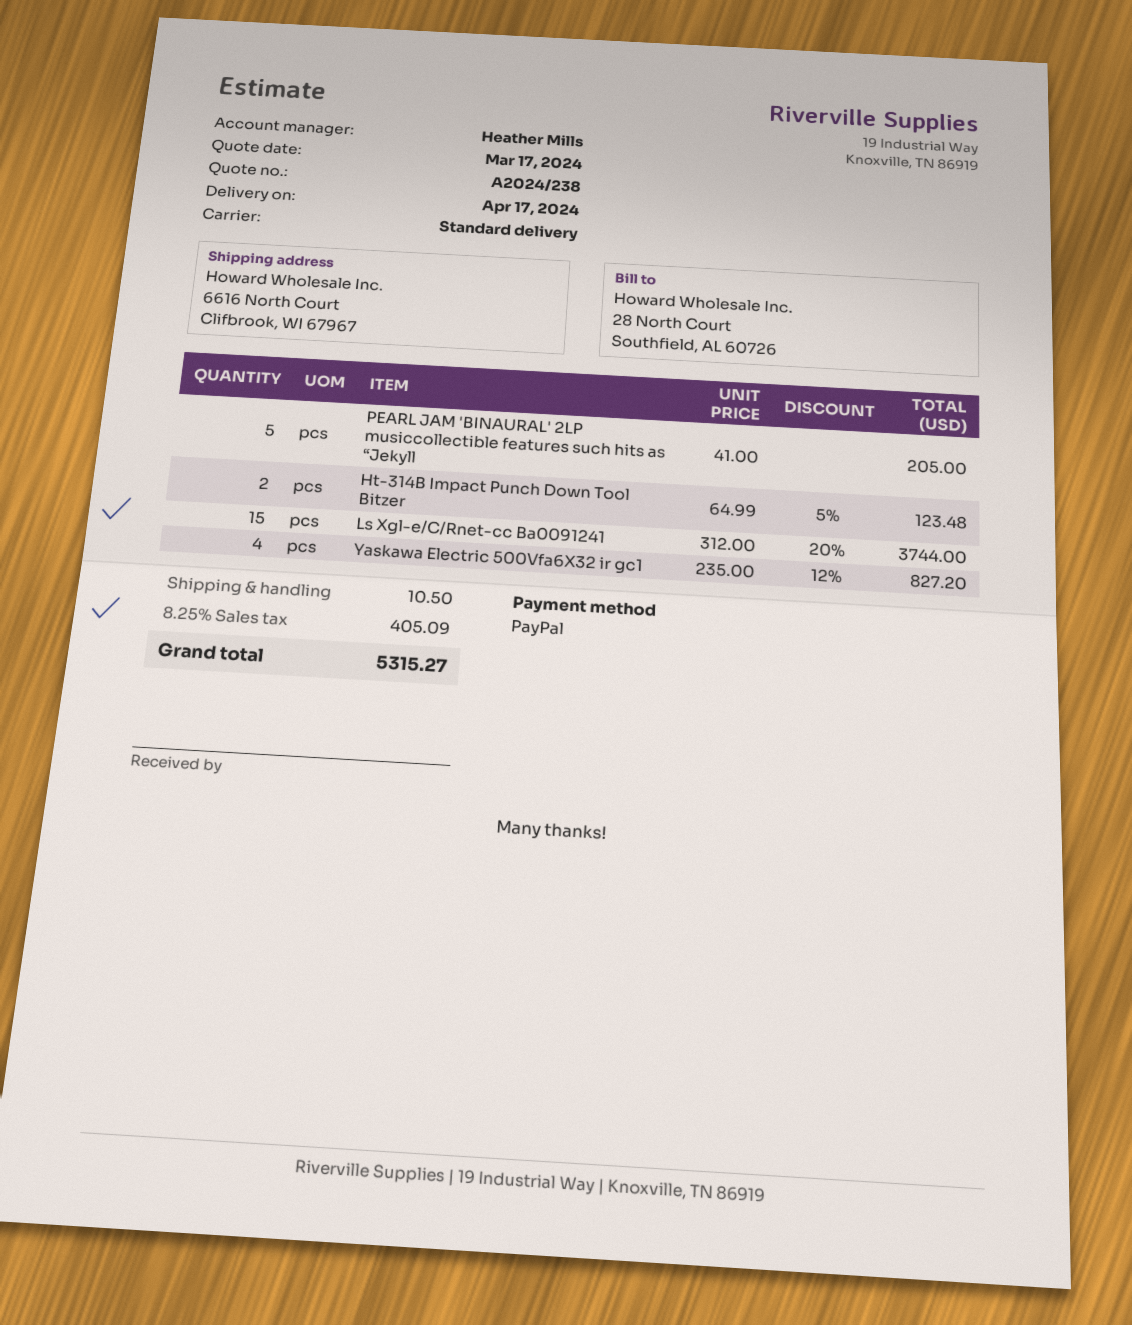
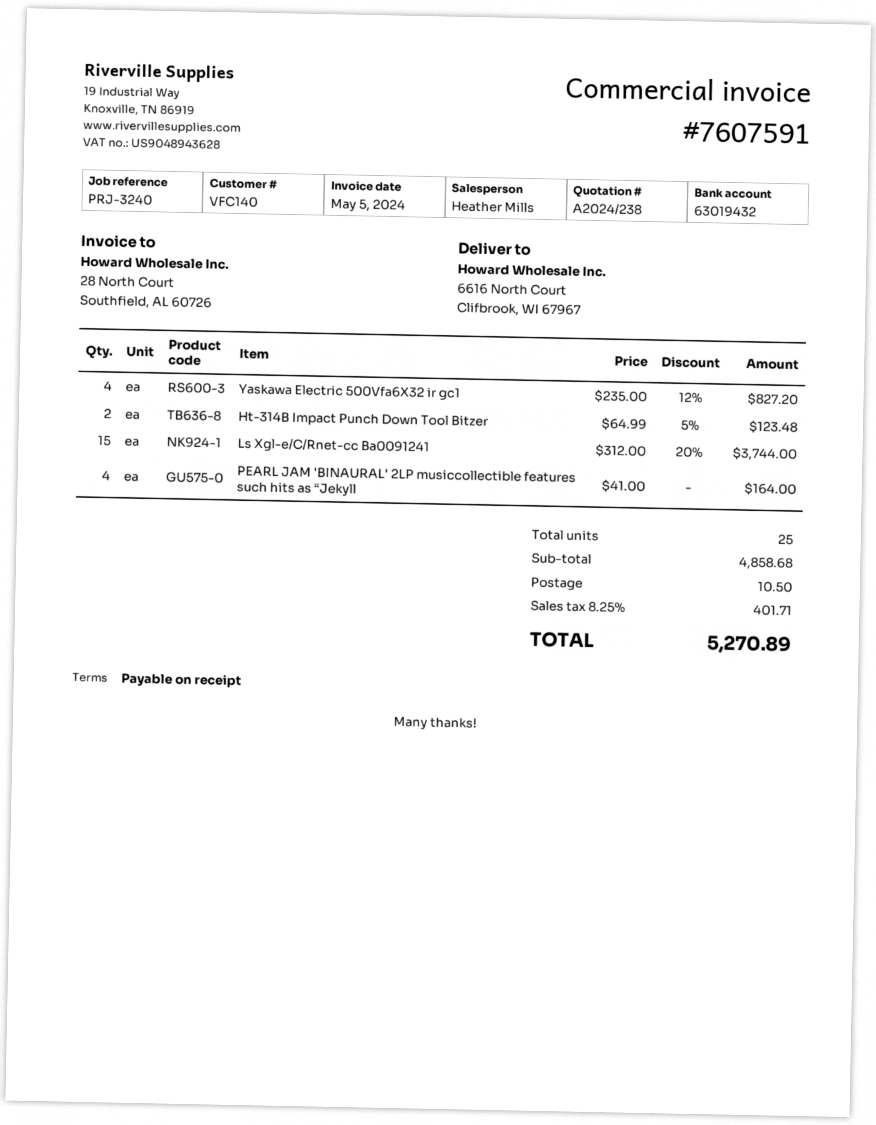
PEARL JAM 'BINAURAL' 2LP musiccollectible features such hits as “Jekyll: 5 x 41.00 = 205.00 -> 4 x 41.00 = 164.00
tax: 8.25% = 405.09 -> 8.25% = 401.71
total: 5315.27 -> 5270.89

